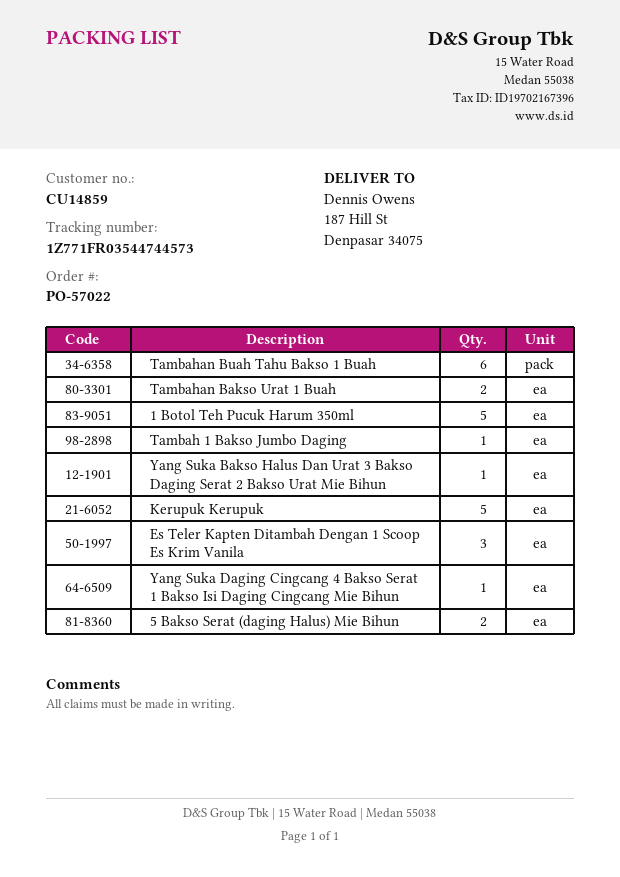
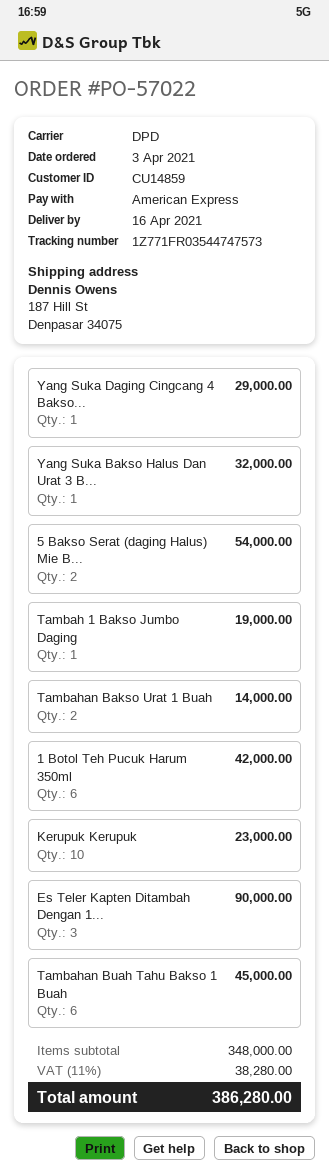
tracking number: 1Z771FR03544744573 -> 1Z771FR03544747573
1 Botol Teh Pucuk Harum 350ml: 5 -> 6
Kerupuk Kerupuk: 5 -> 10

